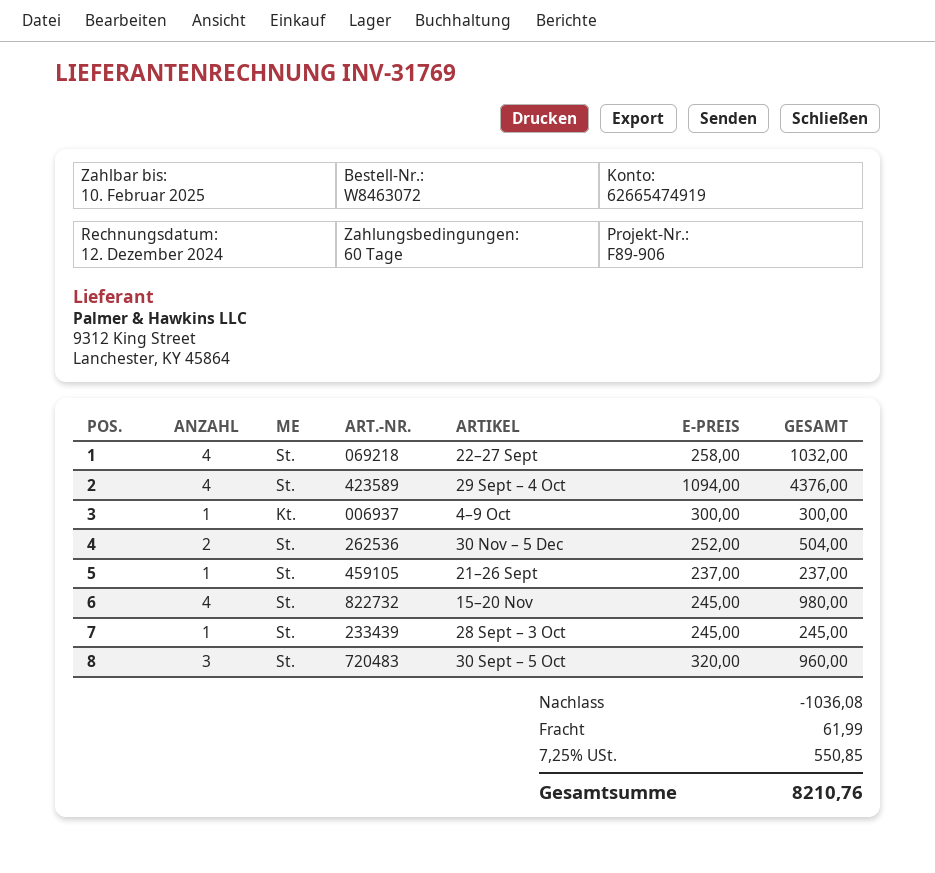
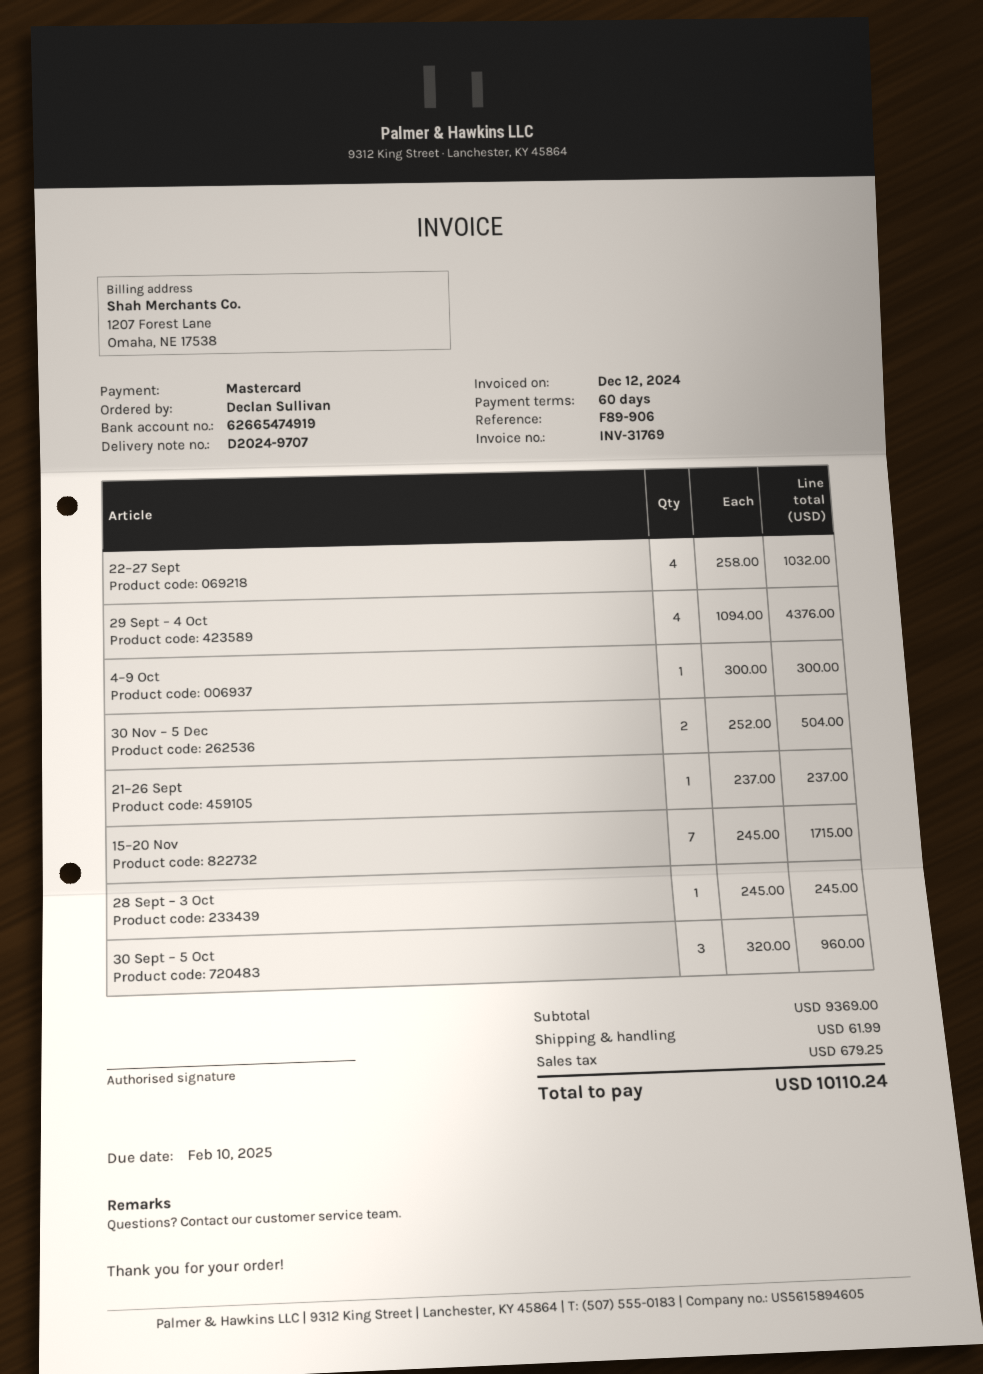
15–20 Nov: 4 x 245.00 = 980.00 -> 7 x 245.00 = 1715.00
discount: 1036.08 -> none
tax: 550.85 -> 679.25
total: 8210.76 -> 10110.24

